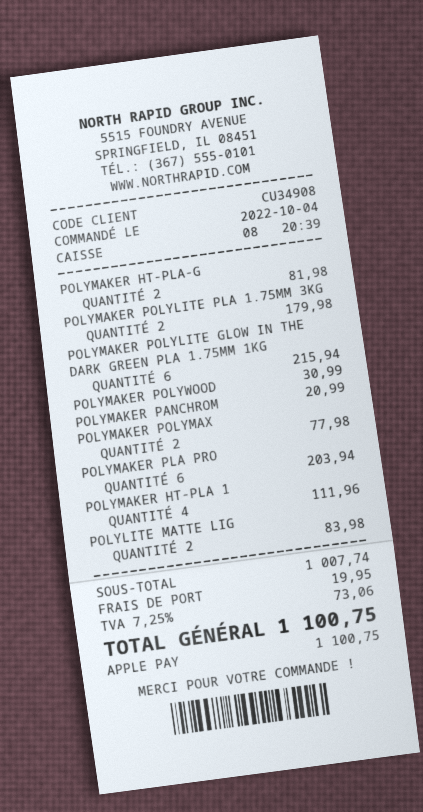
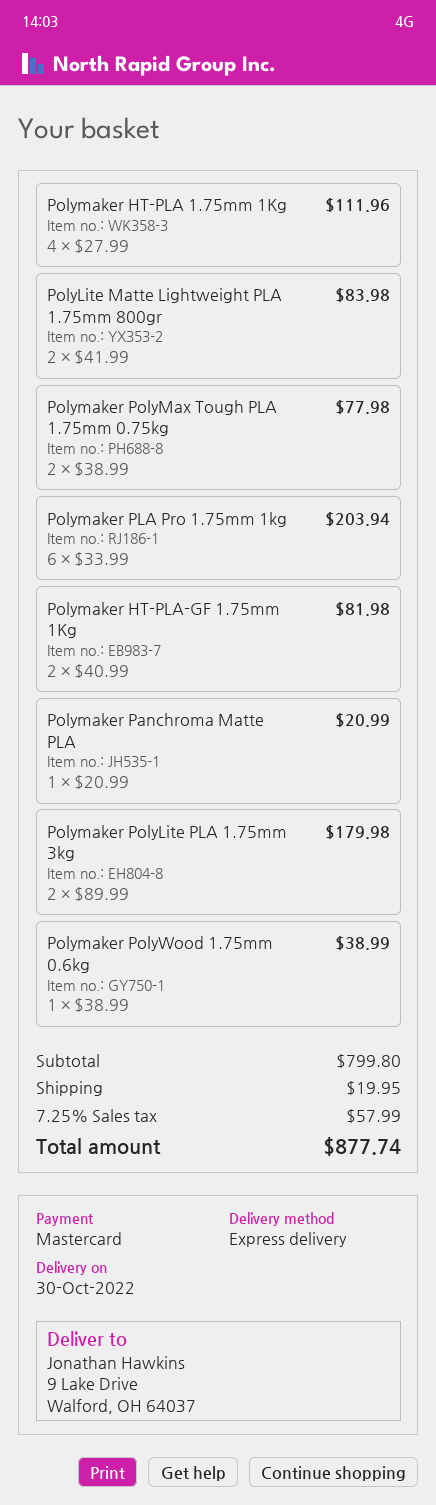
payment method: Apple Pay -> Mastercard
POLYMAKER POLYLITE GLOW IN THE DARK GREEN PLA 1.75MM 1KG: 6 for 215.94 -> none
POLYMAKER POLYWOOD: 1 for 30.99 -> 1 for 38.99
subtotal: 1007.74 -> 799.80
tax: 7.25% = 73.06 -> 7.25% = 57.99
total: 1100.75 -> 877.74

